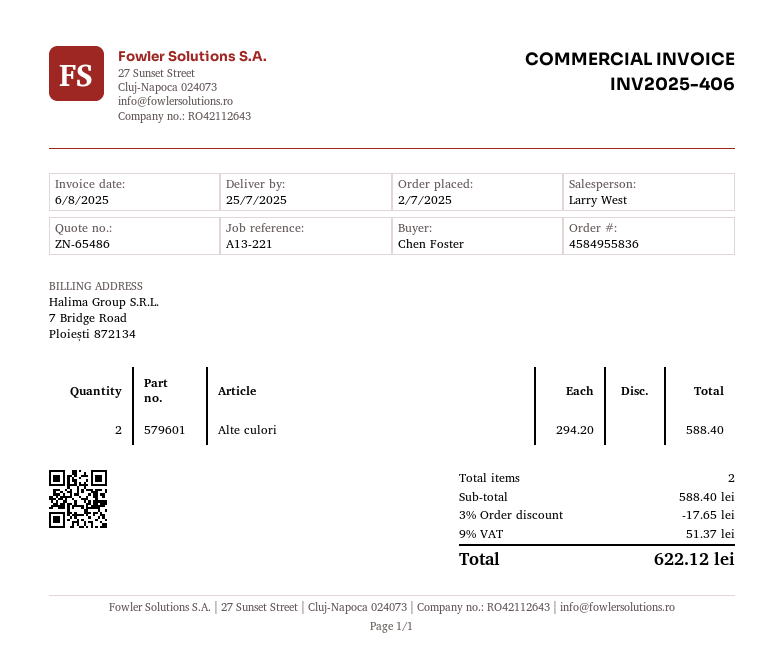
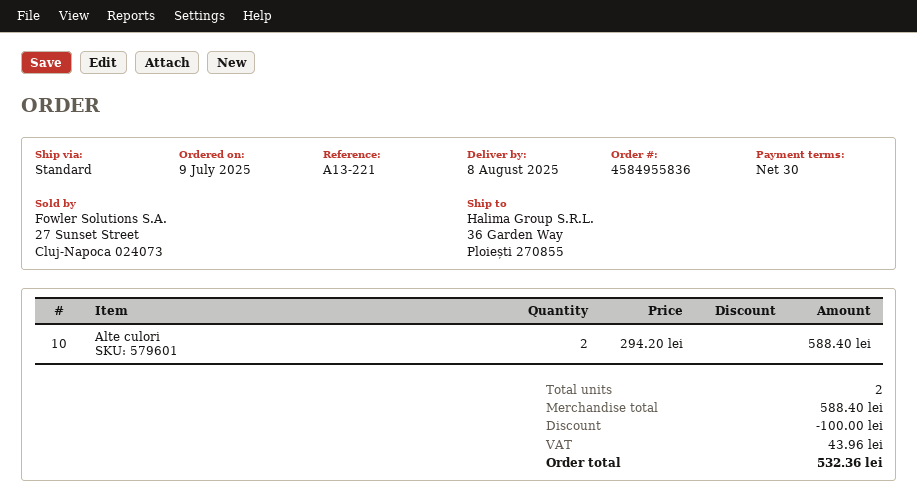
order date: 2025-07-02 -> 2025-07-09
delivery date: 2025-07-25 -> 2025-08-08
discount: 17.65 -> 100.00
tax: 51.37 -> 43.96
total: 622.12 -> 532.36

